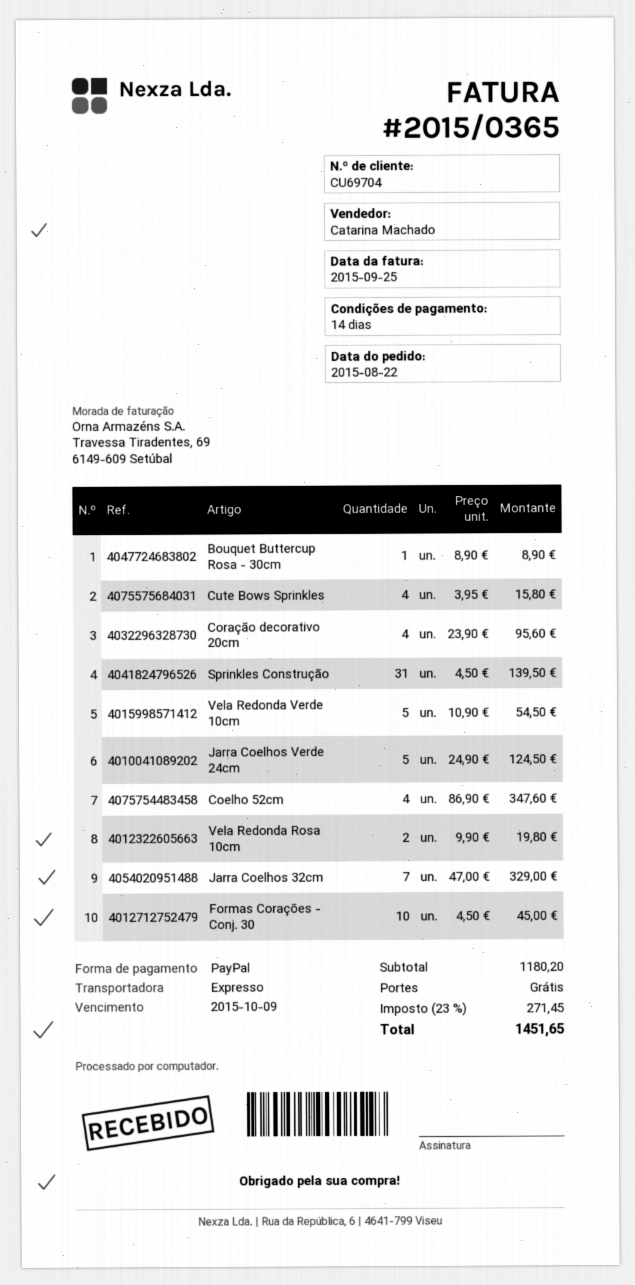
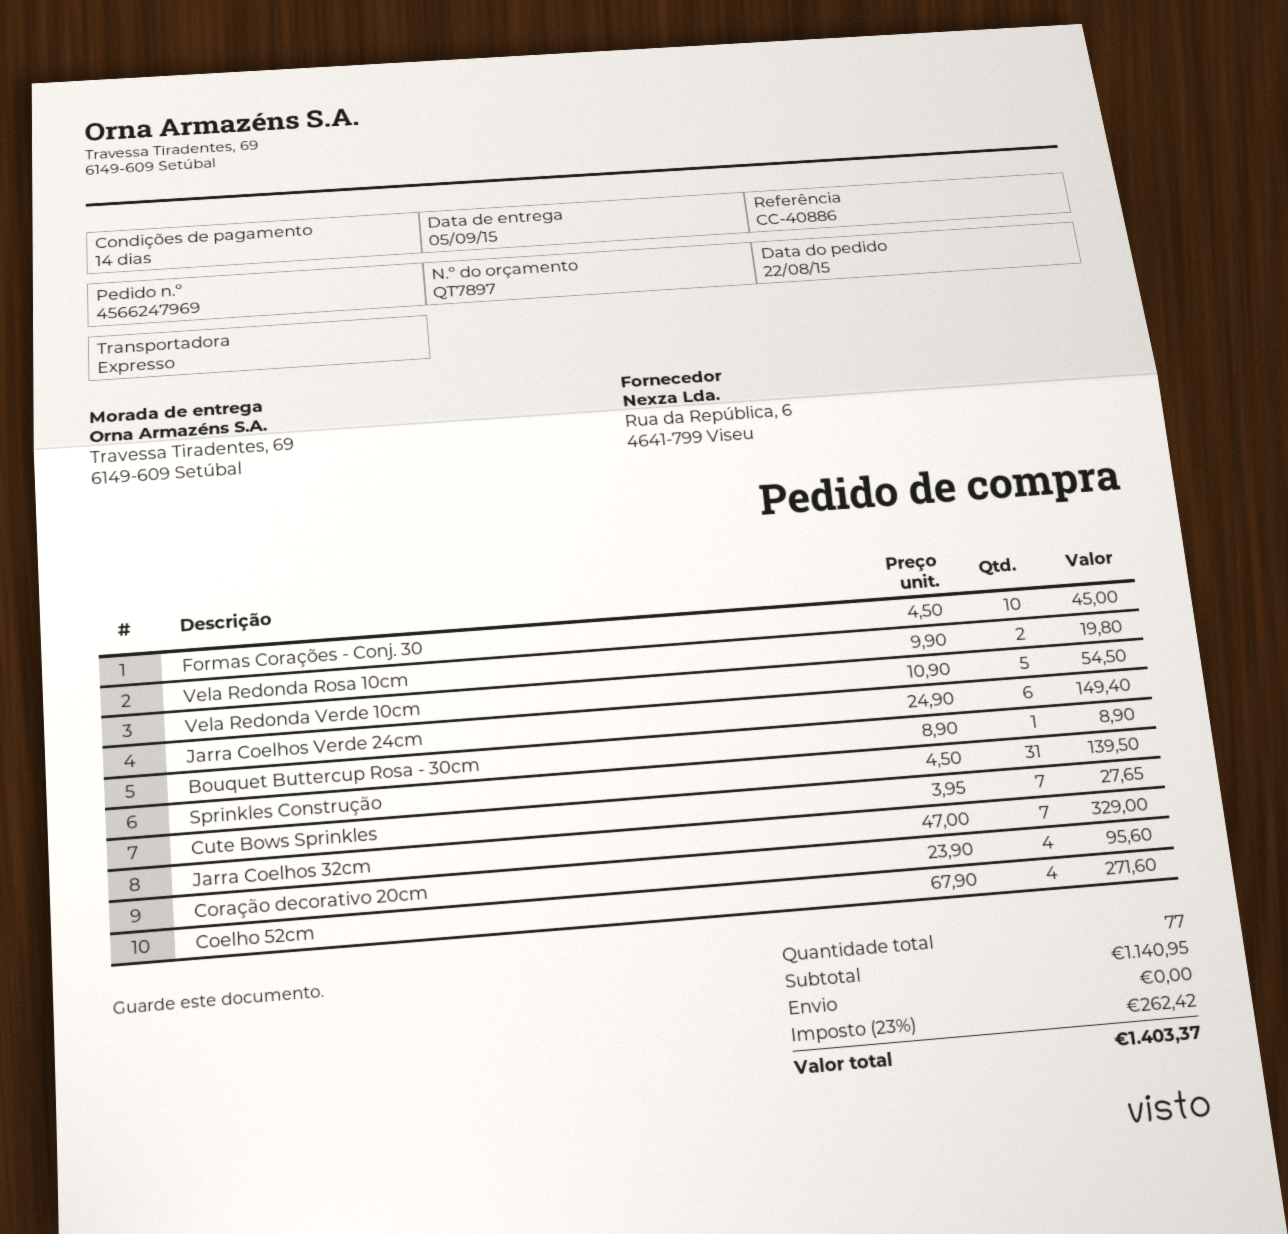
Cute Bows Sprinkles: 4 x 3.95 = 15.80 -> 7 x 3.95 = 27.65
Jarra Coelhos Verde 24cm: 5 x 24.90 = 124.50 -> 6 x 24.90 = 149.40
Coelho 52cm: 4 x 86.90 = 347.60 -> 4 x 67.90 = 271.60
subtotal: 1180.20 -> 1140.95
tax: 23% = 271.45 -> 23% = 262.42
total: 1451.65 -> 1403.37

